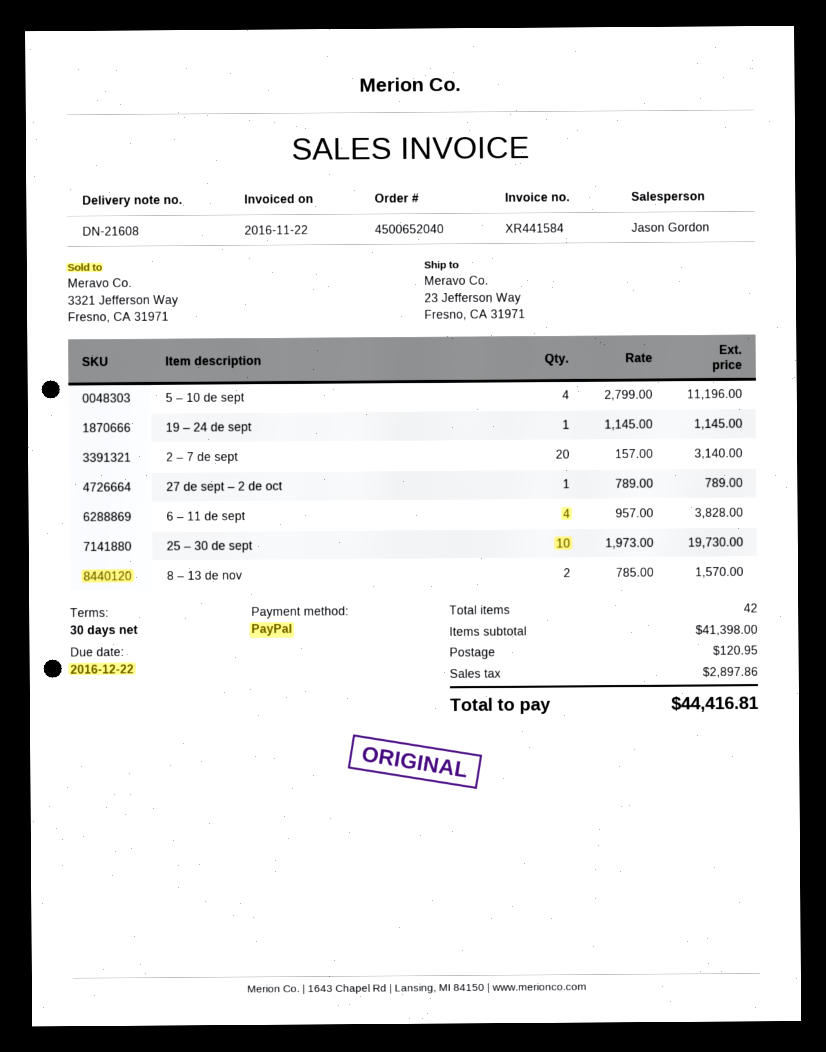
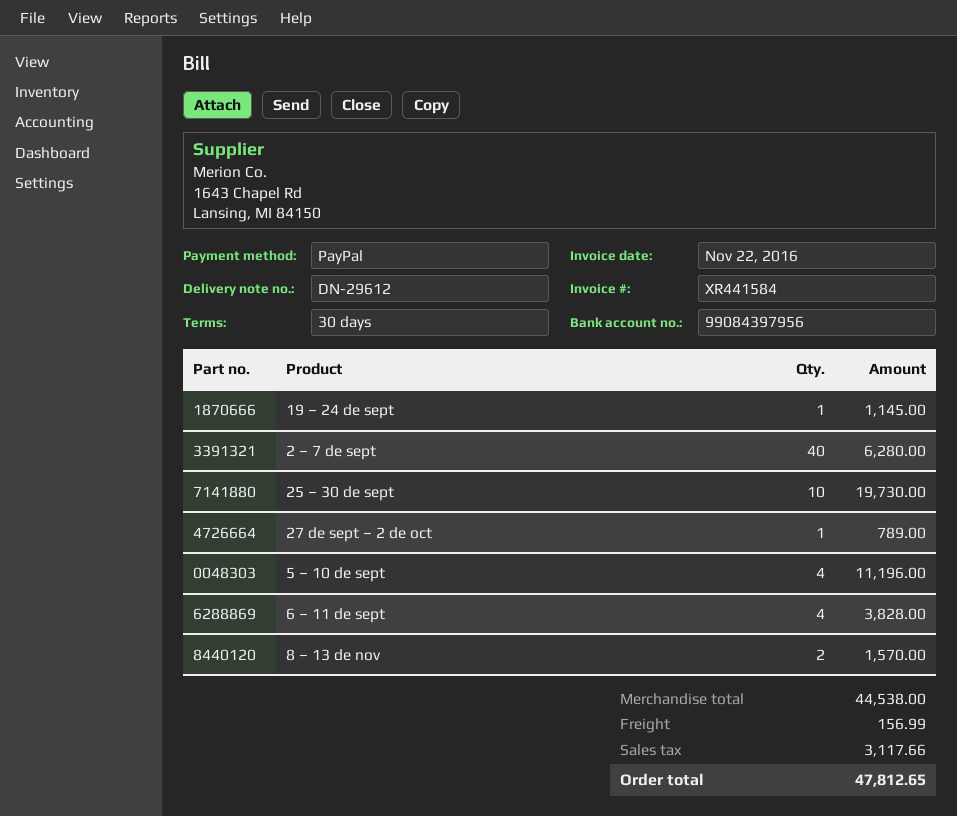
delivery note number: DN-21608 -> DN-29612
2 – 7 de sept: 20 for 3140.00 -> 40 for 6280.00
subtotal: 41398.00 -> 44538.00
shipping: 120.95 -> 156.99
tax: 2897.86 -> 3117.66
total: 44416.81 -> 47812.65

